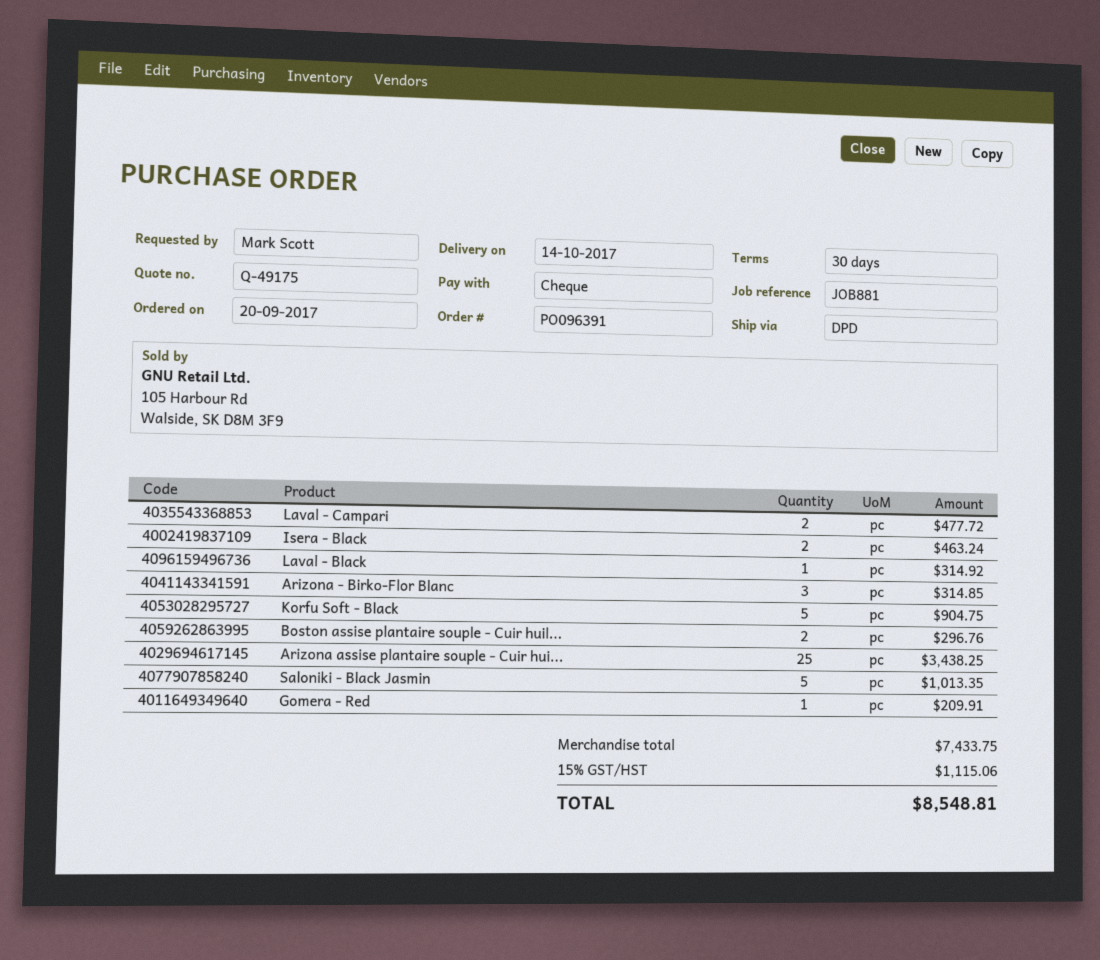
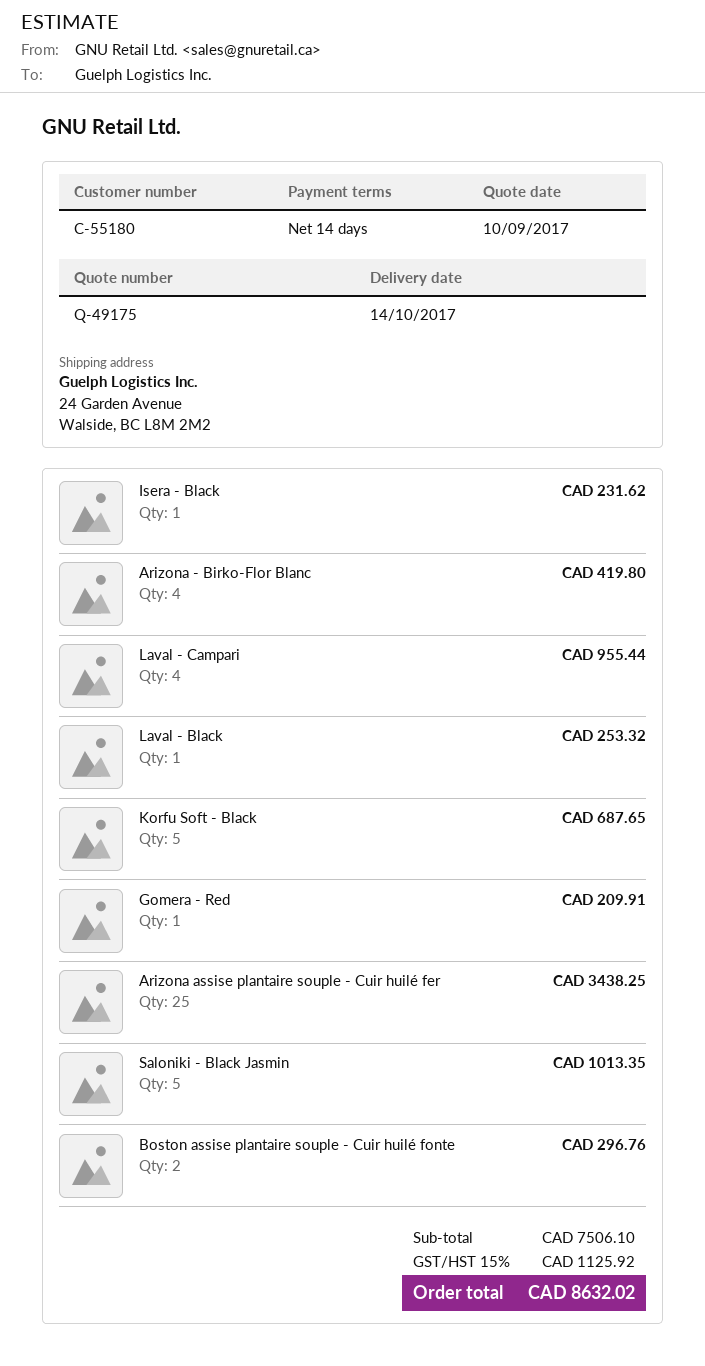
payment terms: 30 days -> 14 days
Laval - Campari: 2 for 477.72 -> 4 for 955.44
Isera - Black: 2 for 463.24 -> 1 for 231.62
Laval - Black: 1 for 314.92 -> 1 for 253.32
Arizona - Birko-Flor Blanc: 3 for 314.85 -> 4 for 419.80
Korfu Soft - Black: 5 for 904.75 -> 5 for 687.65
subtotal: 7433.75 -> 7506.10
tax: 15% = 1115.06 -> 15% = 1125.92
total: 8548.81 -> 8632.02

